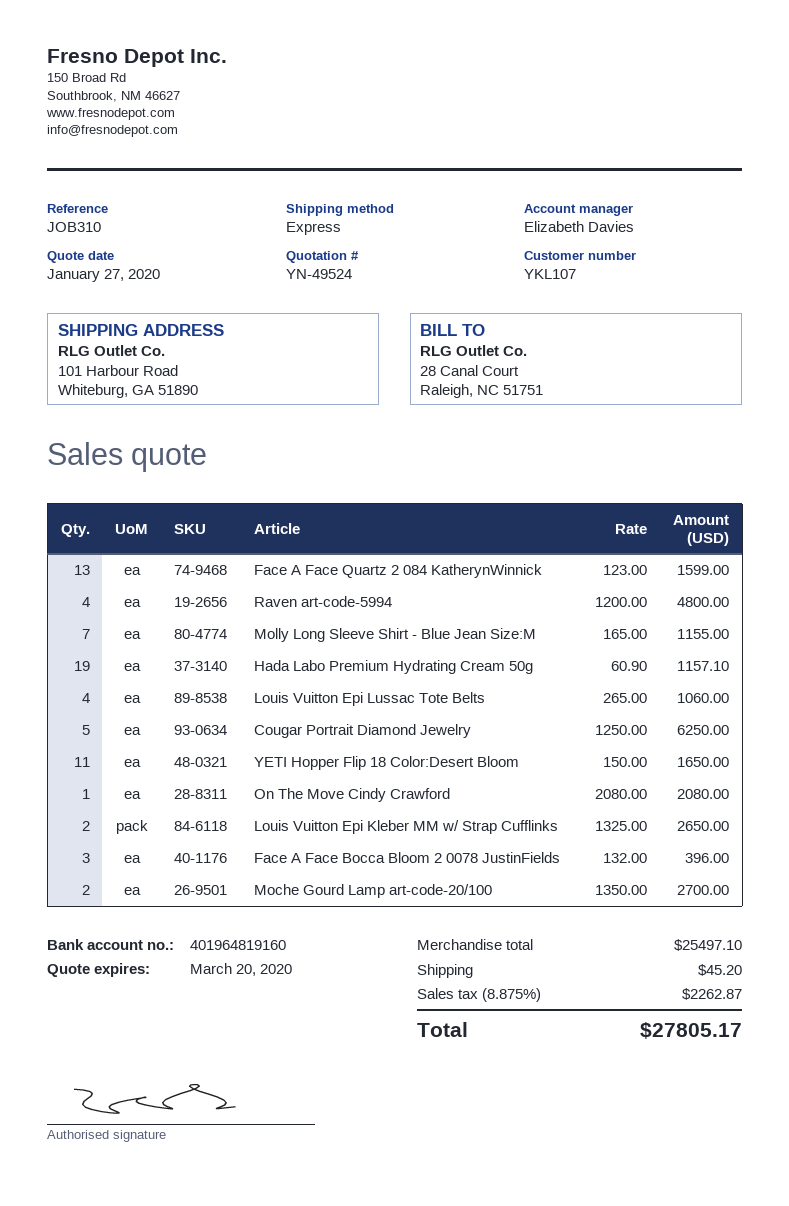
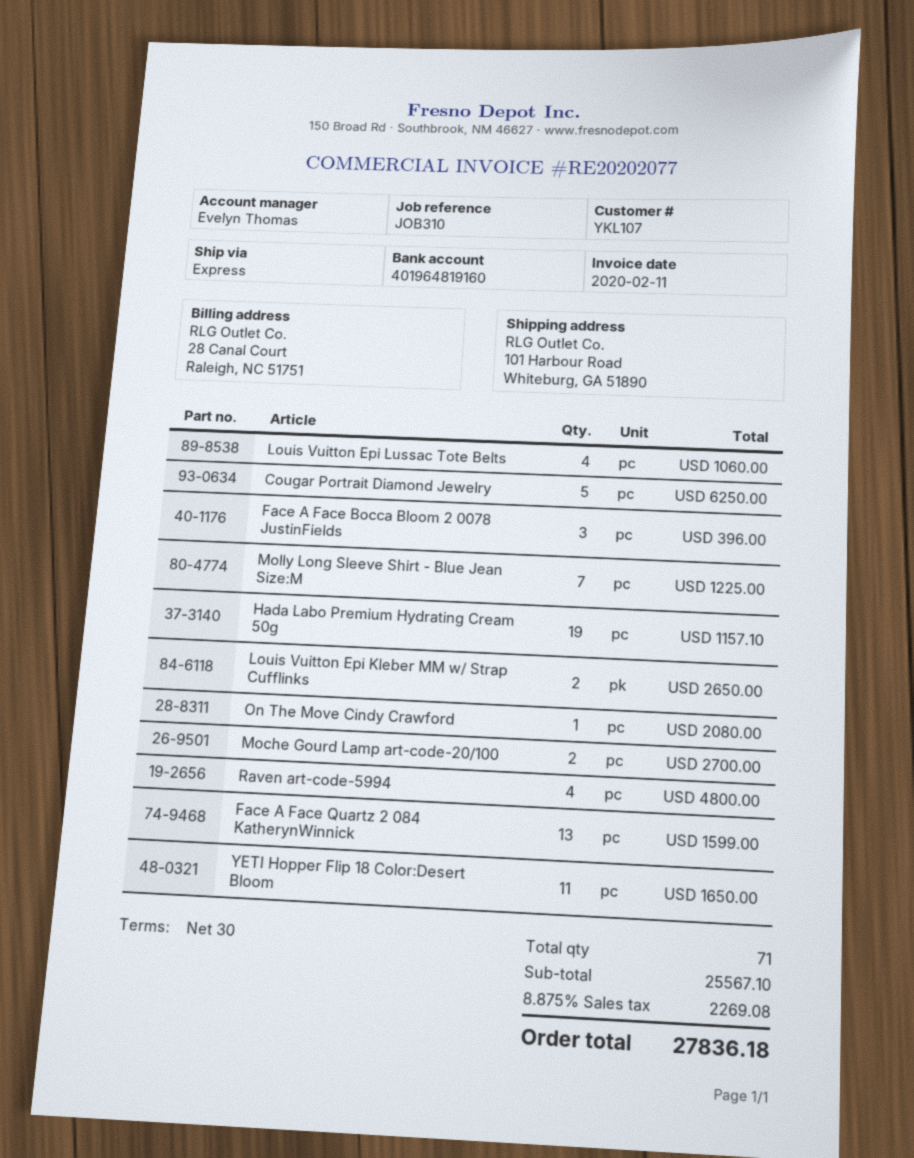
sales rep: Elizabeth Davies -> Evelyn Thomas
Molly Long Sleeve Shirt - Blue Jean Size:M: 7 for 1155.00 -> 7 for 1225.00
subtotal: 25497.10 -> 25567.10
shipping: 45.20 -> none
tax: 8.875% = 2262.87 -> 8.875% = 2269.08
total: 27805.17 -> 27836.18

